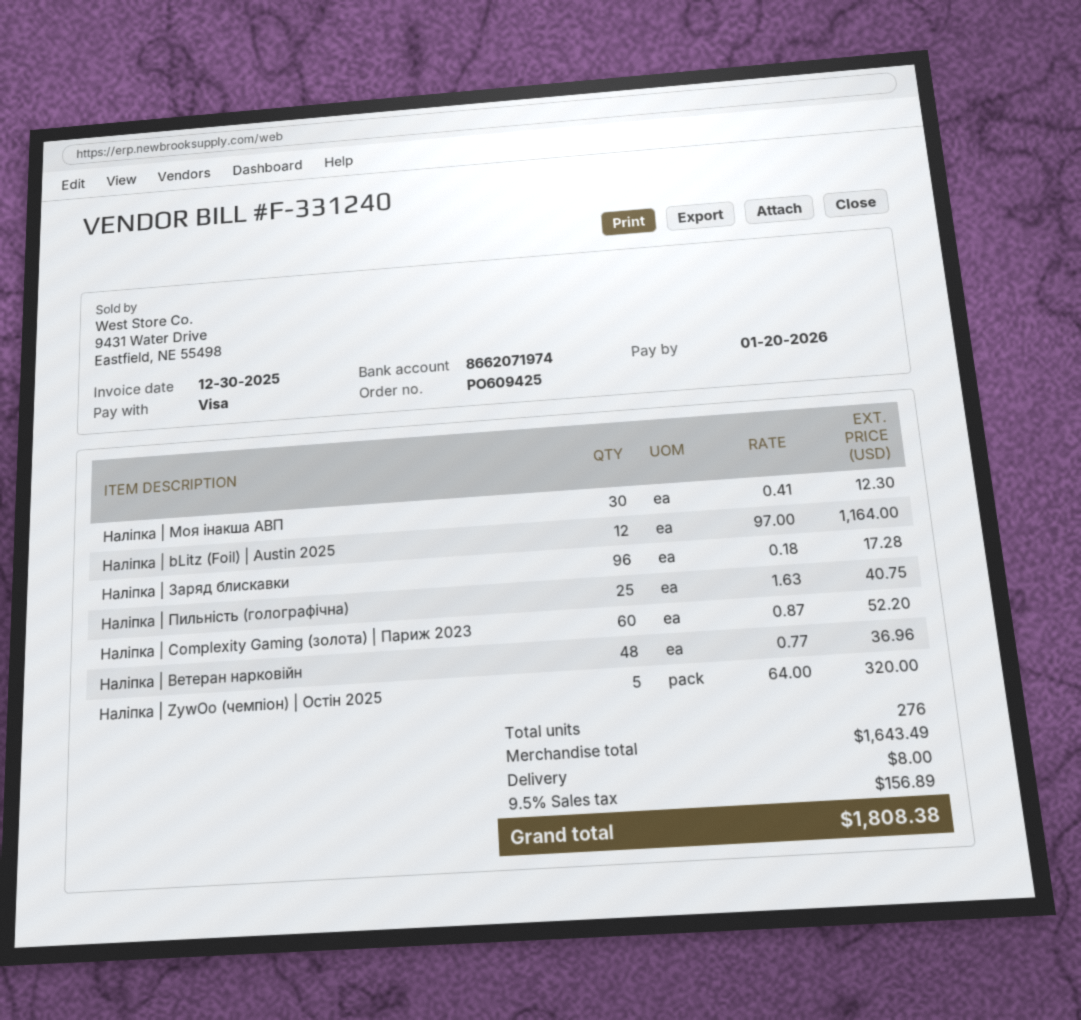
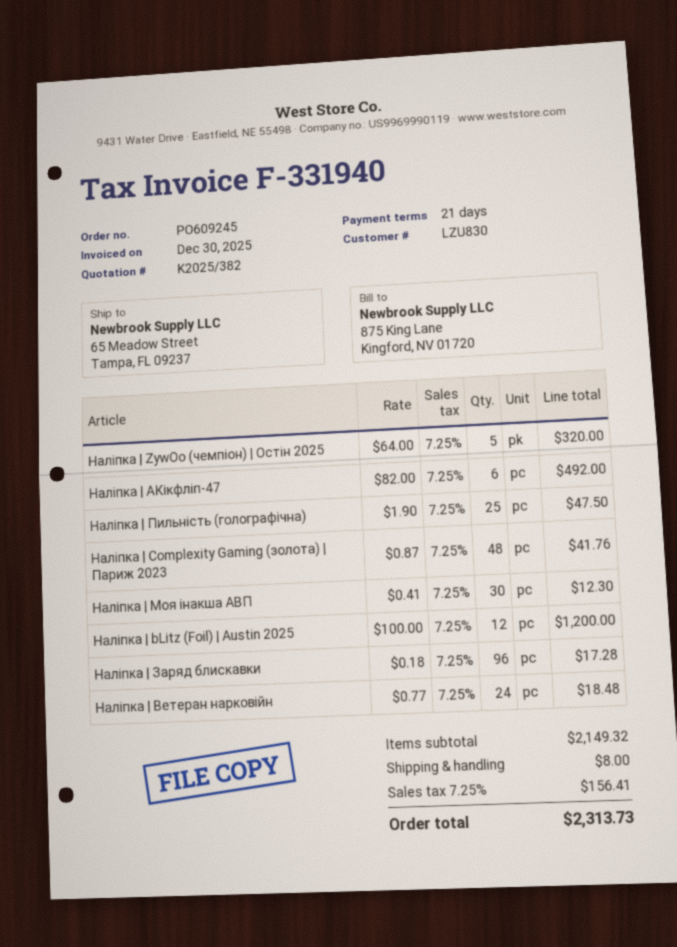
order number: PO609425 -> PO609245
invoice number: F-331240 -> F-331940
Наліпка | bLitz (Foil) | Austin 2025: 12 x 97.00 = 1164.00 -> 12 x 100.00 = 1200.00
Наліпка | Пильність (голографічна): 25 x 1.63 = 40.75 -> 25 x 1.90 = 47.50
Наліпка | Complexity Gaming (золота) | Париж 2023: 60 x 0.87 = 52.20 -> 48 x 0.87 = 41.76
Наліпка | Ветеран нарковійн: 48 x 0.77 = 36.96 -> 24 x 0.77 = 18.48
Наліпка | АКікфліп-47: none -> 6 x 82.00 = 492.00
subtotal: 1643.49 -> 2149.32
tax: 9.5% = 156.89 -> 7.25% = 156.41
total: 1808.38 -> 2313.73

